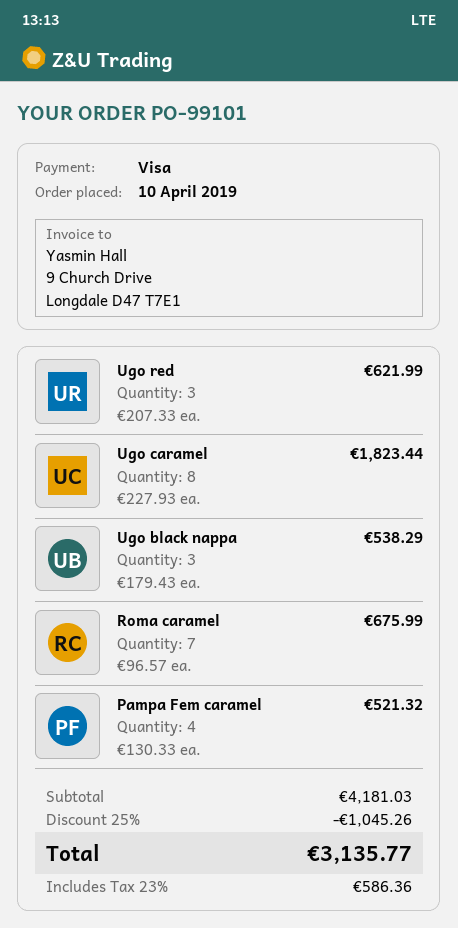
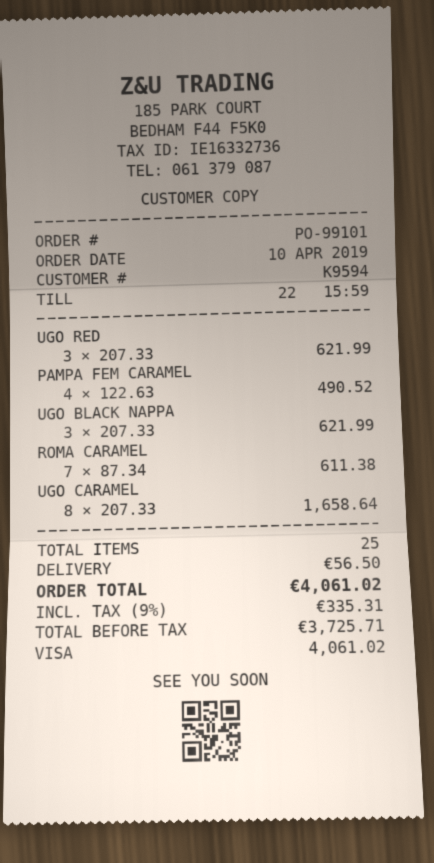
Ugo caramel: 8 x 227.93 = 1823.44 -> 8 x 207.33 = 1658.64
Ugo black nappa: 3 x 179.43 = 538.29 -> 3 x 207.33 = 621.99
Roma caramel: 7 x 96.57 = 675.99 -> 7 x 87.34 = 611.38
Pampa Fem caramel: 4 x 130.33 = 521.32 -> 4 x 122.63 = 490.52
discount: 25% = 1045.26 -> none
shipping: none -> 56.50
tax: 23% = 586.36 -> 9% = 335.31
total: 3135.77 -> 4061.02

